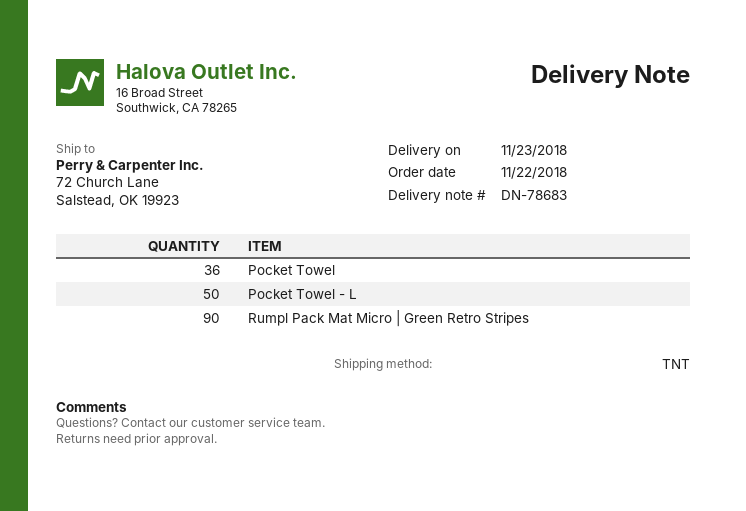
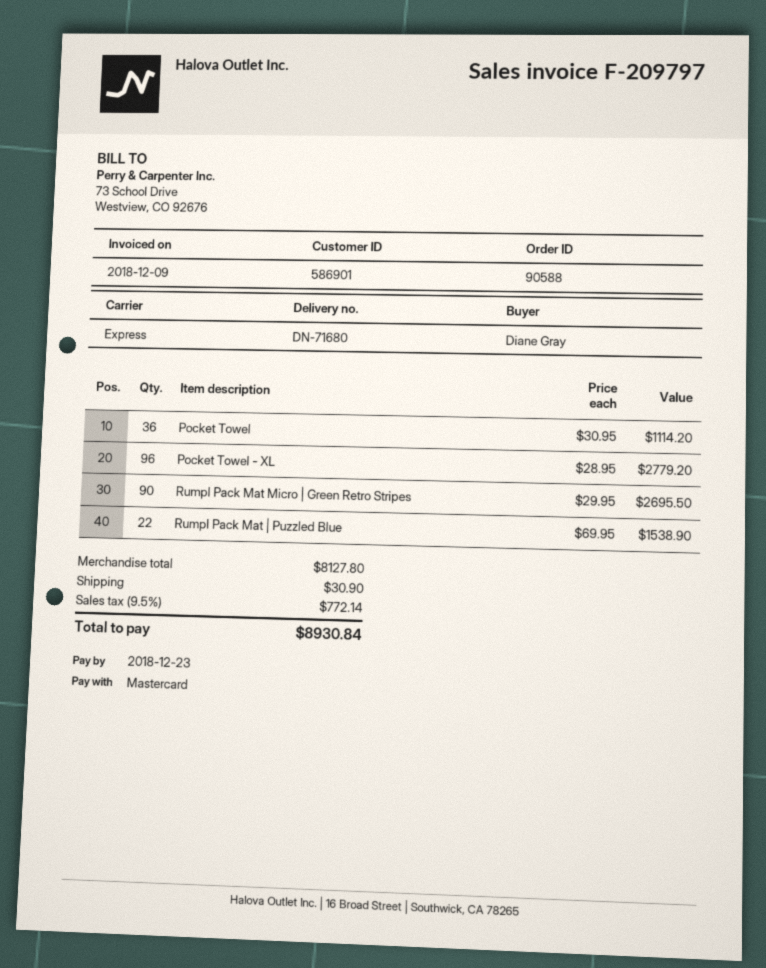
delivery note number: DN-78683 -> DN-71680
shipping method: TNT -> express
Pocket Towel - L: 50 -> none
Pocket Towel - XL: none -> 96
Rumpl Pack Mat | Puzzled Blue: none -> 22

